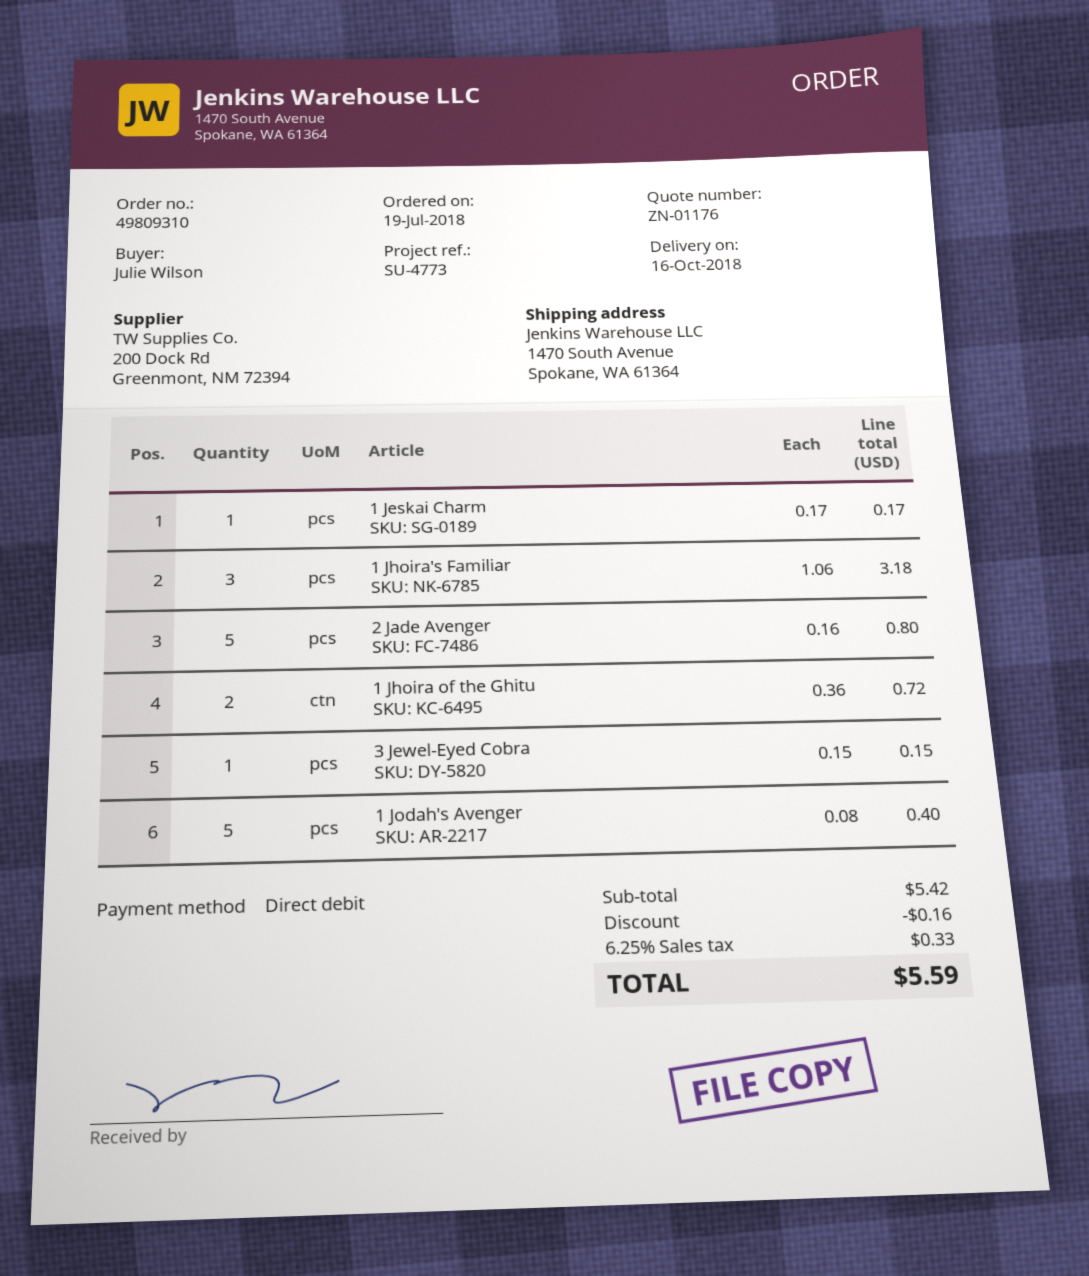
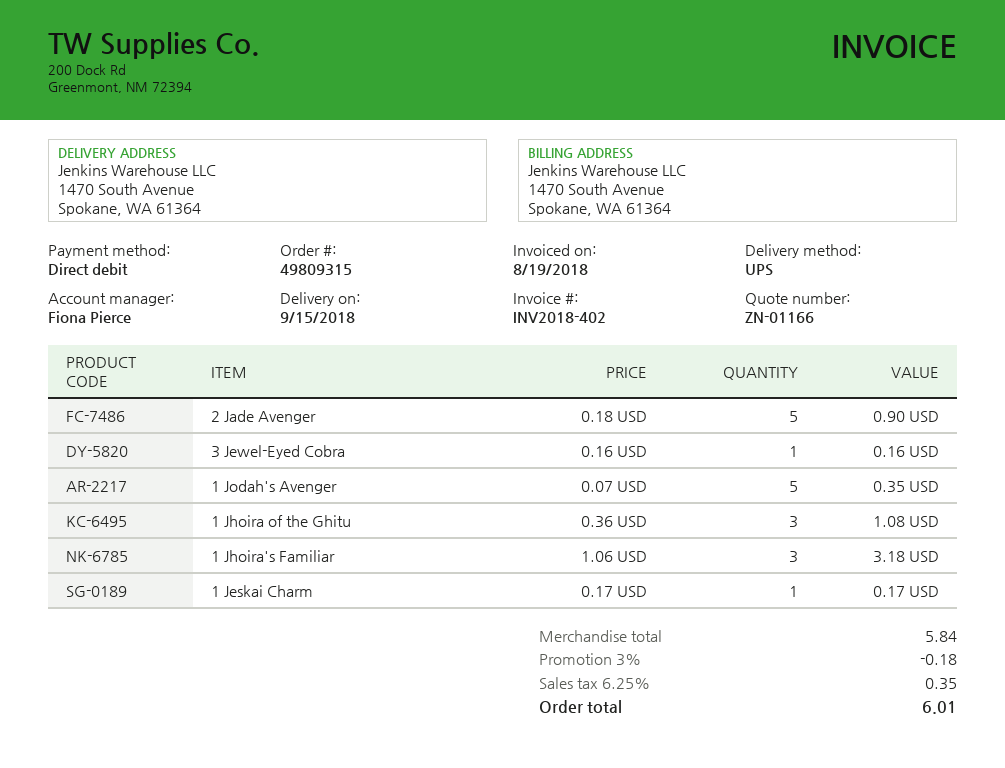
quote number: ZN-01176 -> ZN-01166
order number: 49809310 -> 49809315
delivery date: 2018-10-16 -> 2018-09-15
2 Jade Avenger: 5 x 0.16 = 0.80 -> 5 x 0.18 = 0.90
1 Jhoira of the Ghitu: 2 x 0.36 = 0.72 -> 3 x 0.36 = 1.08
3 Jewel-Eyed Cobra: 1 x 0.15 = 0.15 -> 1 x 0.16 = 0.16
1 Jodah's Avenger: 5 x 0.08 = 0.40 -> 5 x 0.07 = 0.35
subtotal: 5.42 -> 5.84
discount: 0.16 -> 0.18
tax: 6.25% = 0.33 -> 6.25% = 0.35
total: 5.59 -> 6.01

